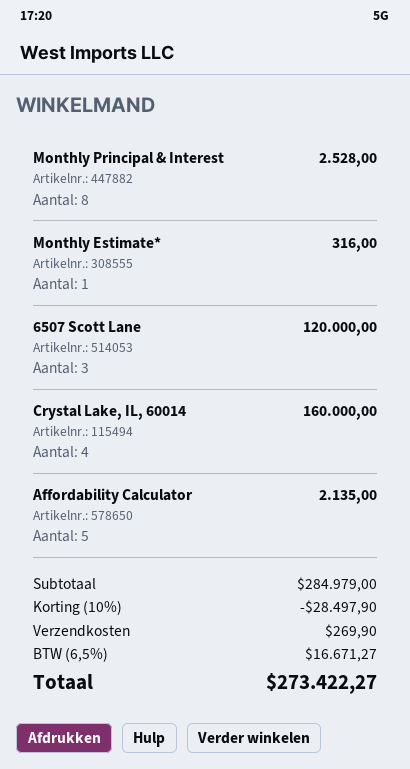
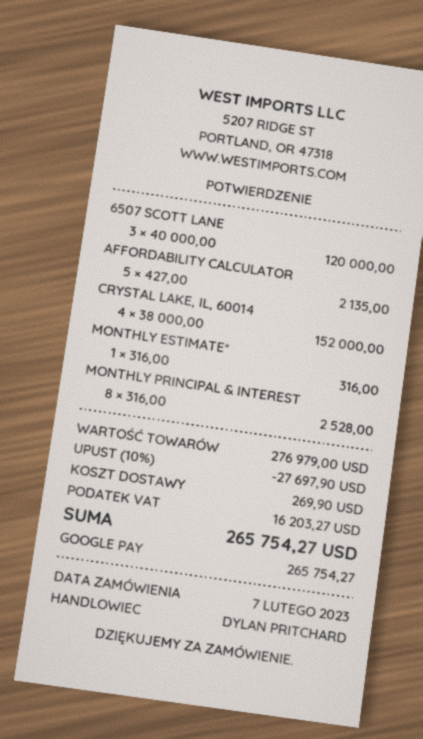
Crystal Lake, IL, 60014: 4 for 160000.00 -> 4 for 152000.00
subtotal: 284979.00 -> 276979.00
discount: 10% = 28497.90 -> 10% = 27697.90
tax: 16671.27 -> 16203.27
total: 273422.27 -> 265754.27

